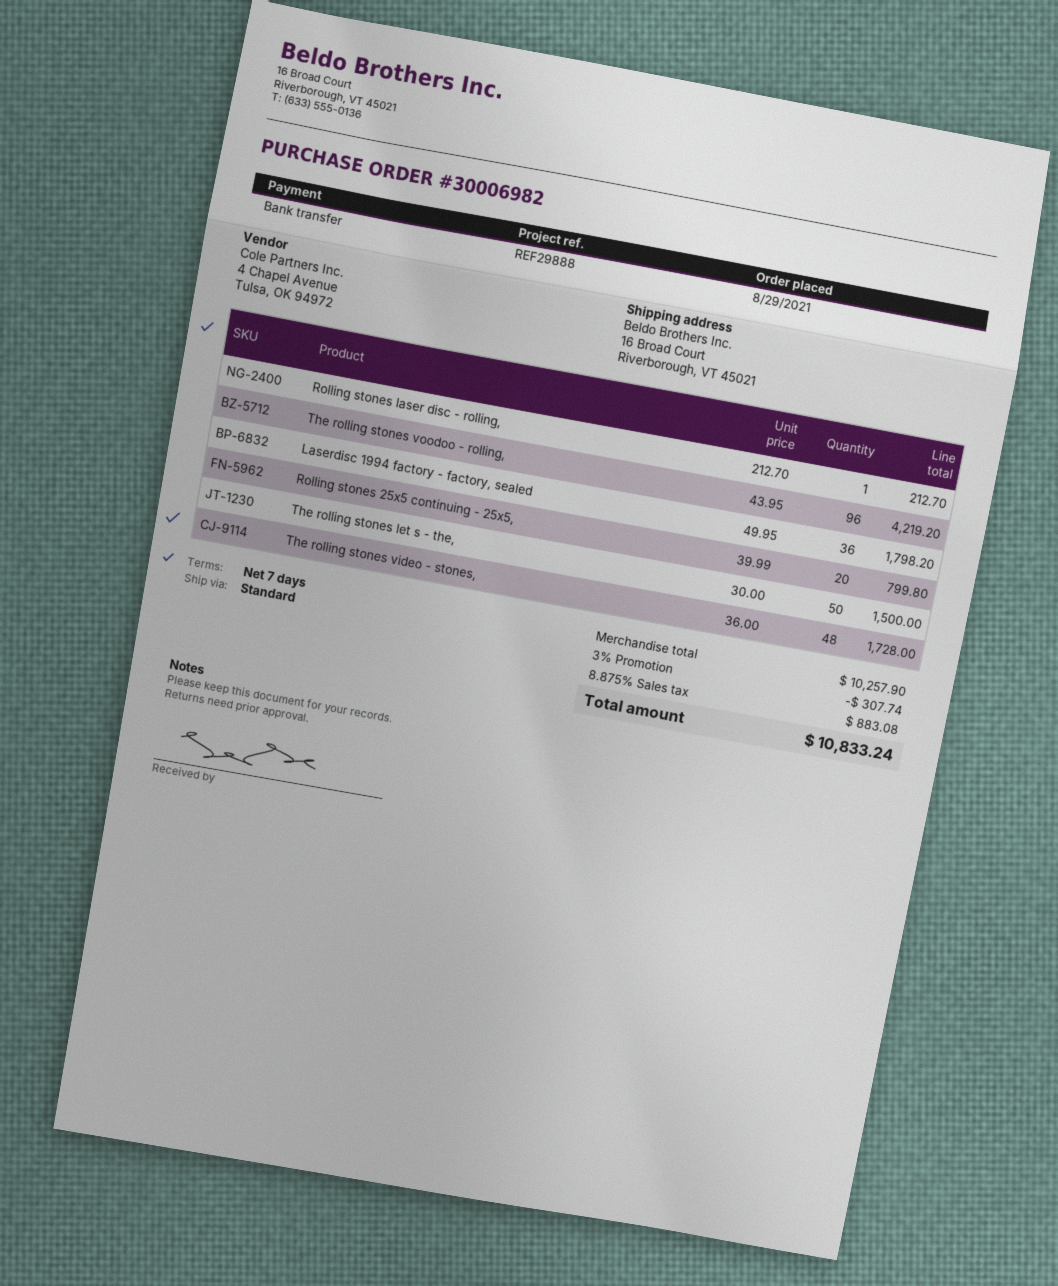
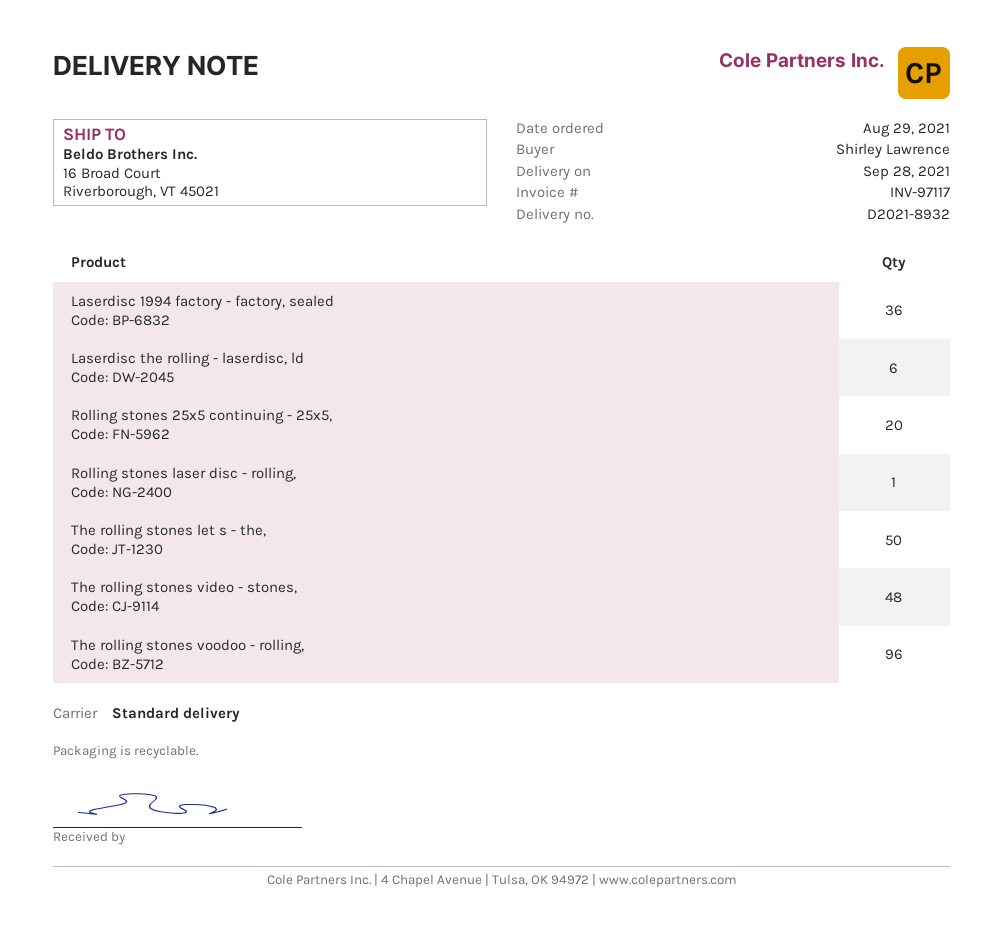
Laserdisc the rolling - laserdisc, ld: none -> 6

